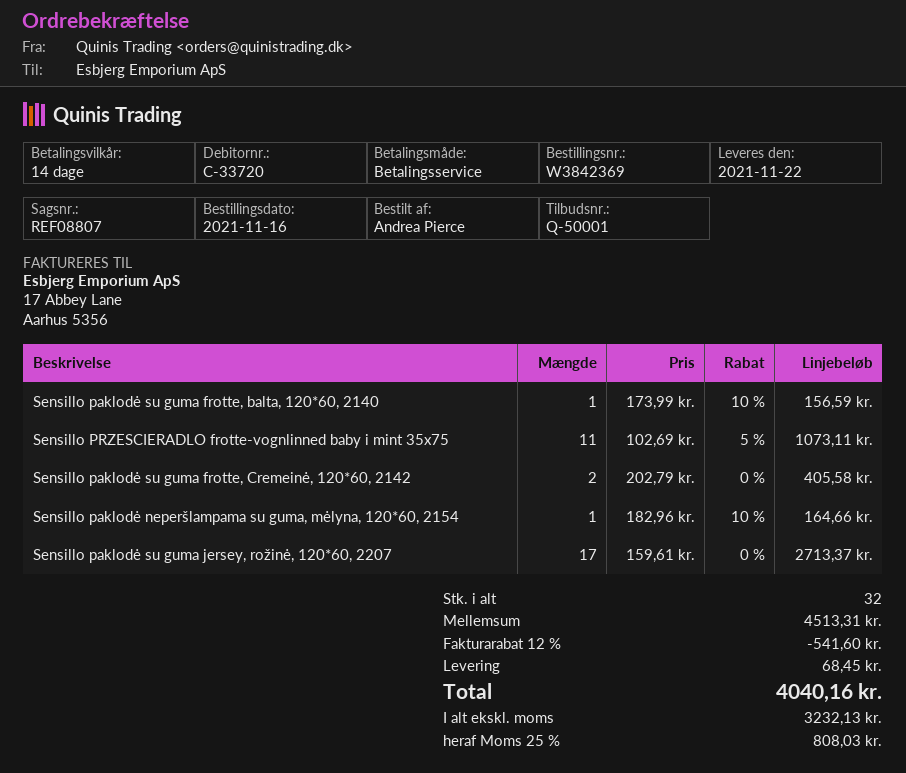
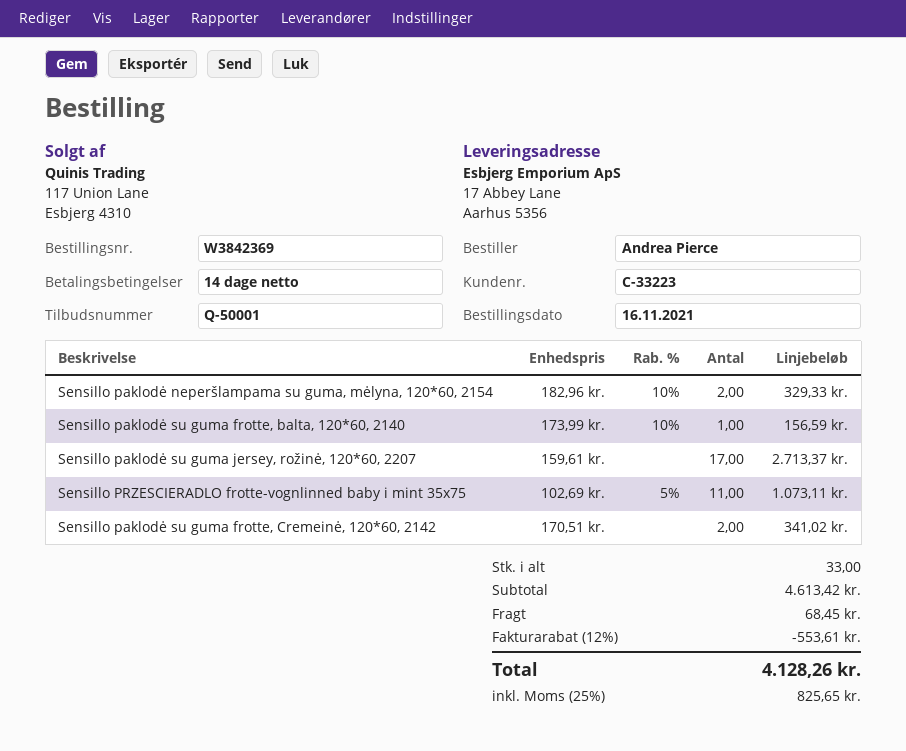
customer number: C-33720 -> C-33223
Sensillo paklodė su guma frotte, Cremeinė, 120*60, 2142: 2 x 202.79 = 405.58 -> 2 x 170.51 = 341.02
Sensillo paklodė neperšlampama su guma, mėlyna, 120*60, 2154: 1 x 182.96 - 10% = 164.66 -> 2 x 182.96 - 10% = 329.33
total quantity: 32 -> 33
subtotal: 4513.31 -> 4613.42
discount: 12% = 541.60 -> 12% = 553.61
tax: 25% = 808.03 -> 25% = 825.65
total: 4040.16 -> 4128.26

